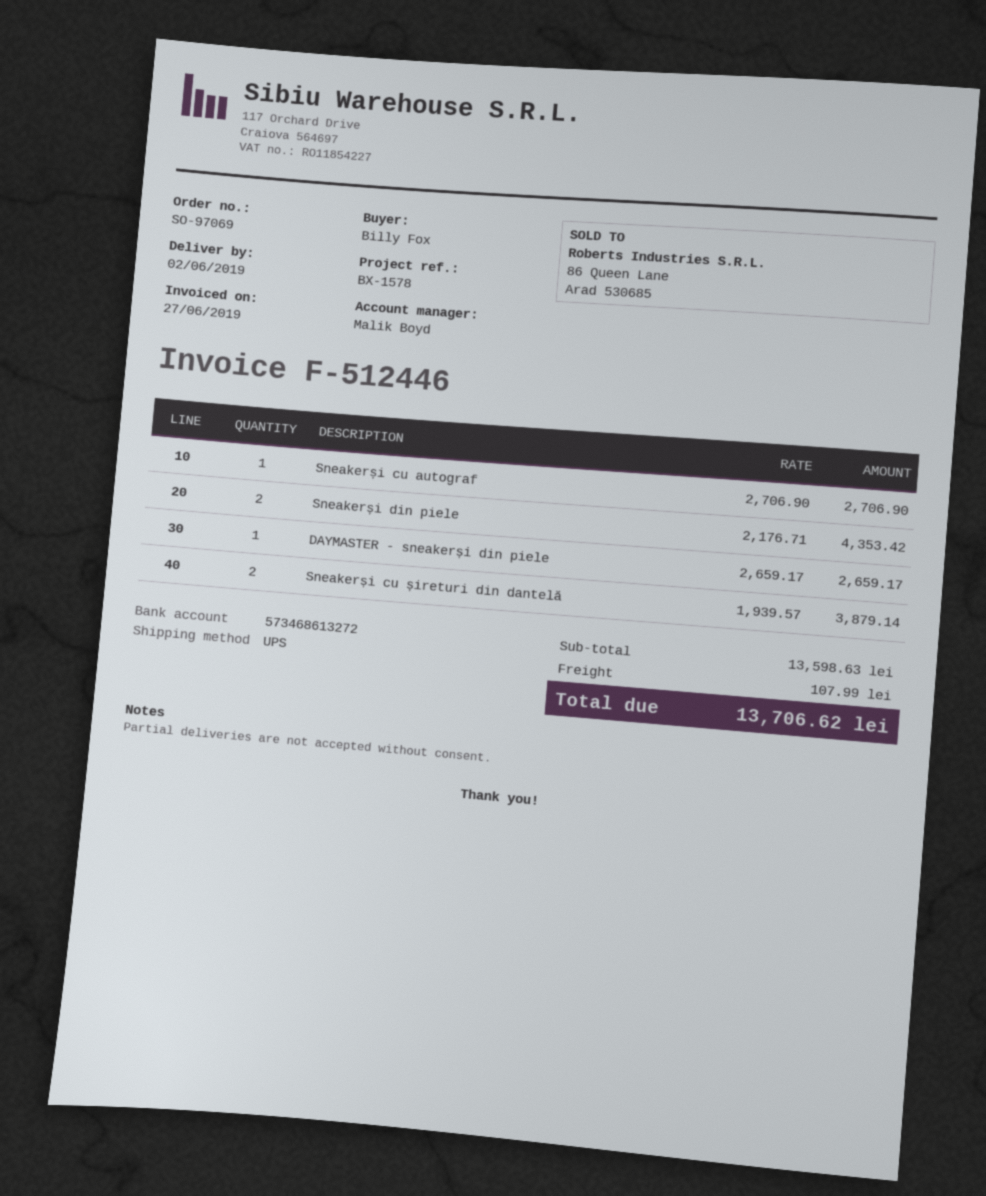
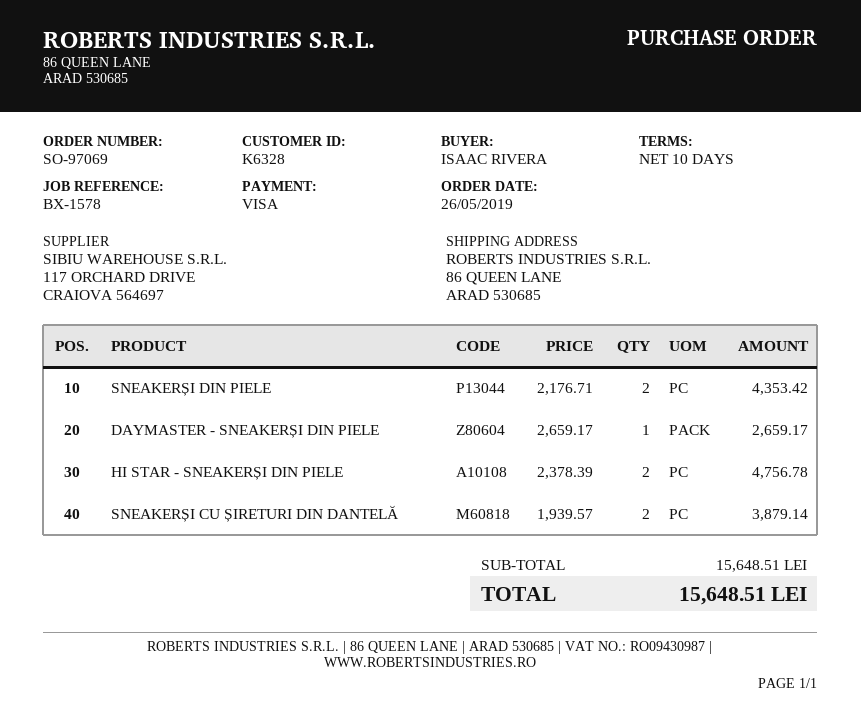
ordered by: Billy Fox -> ISAAC RIVERA
Sneakerși cu autograf: 1 x 2706.90 = 2706.90 -> none
HI STAR - SNEAKERȘI DIN PIELE: none -> 2 x 2378.39 = 4756.78
subtotal: 13598.63 -> 15648.51
shipping: 107.99 -> none
total: 13706.62 -> 15648.51

